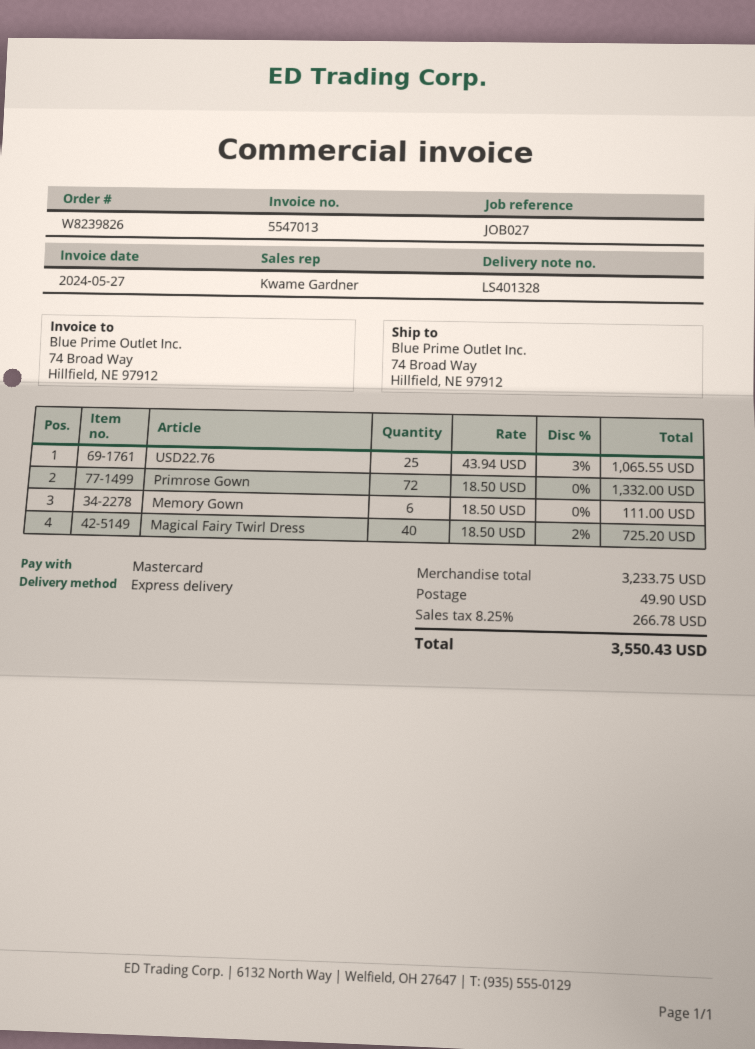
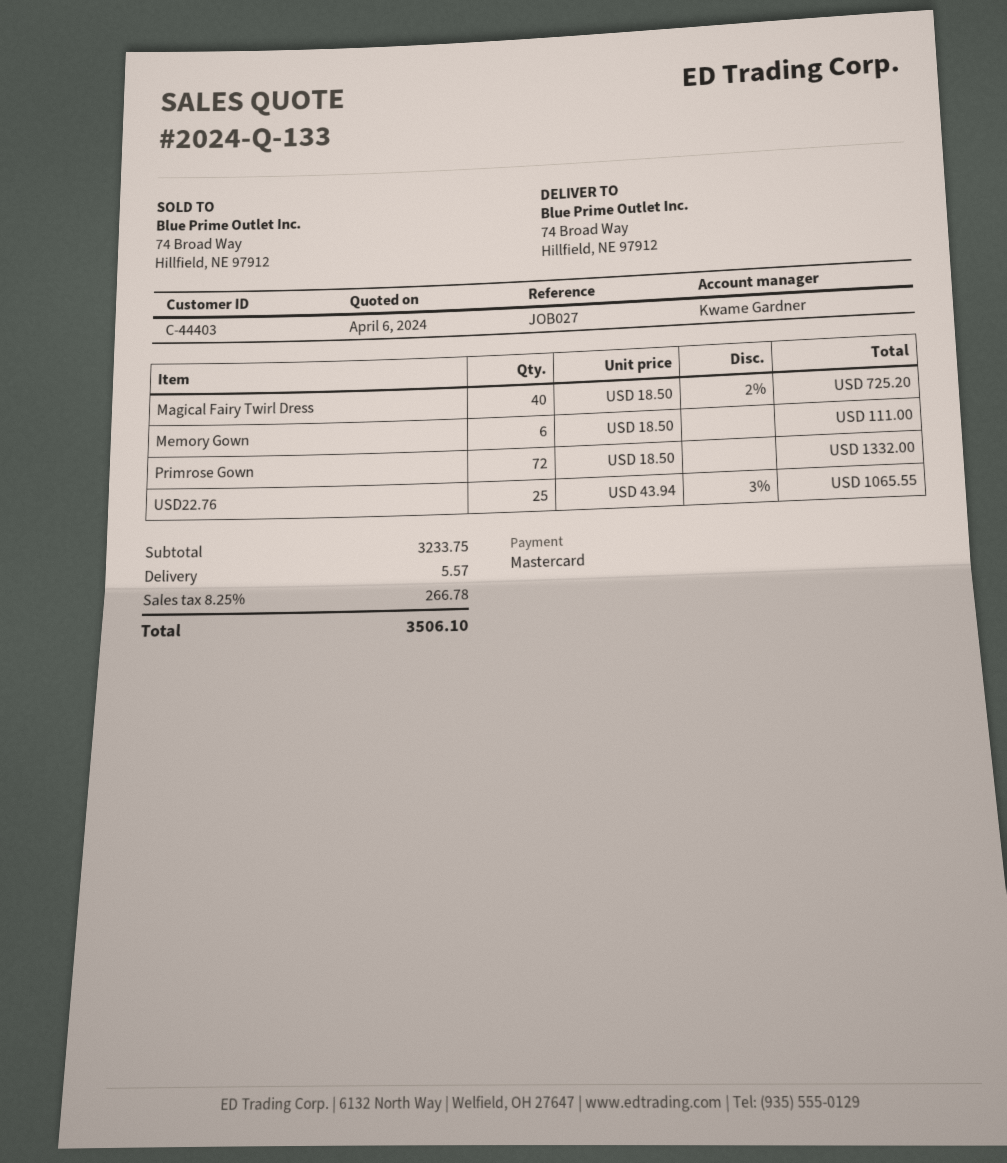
shipping: 49.90 -> 5.57
total: 3550.43 -> 3506.10

